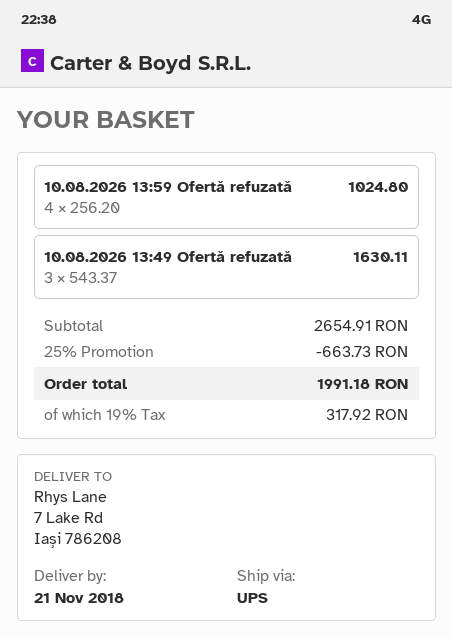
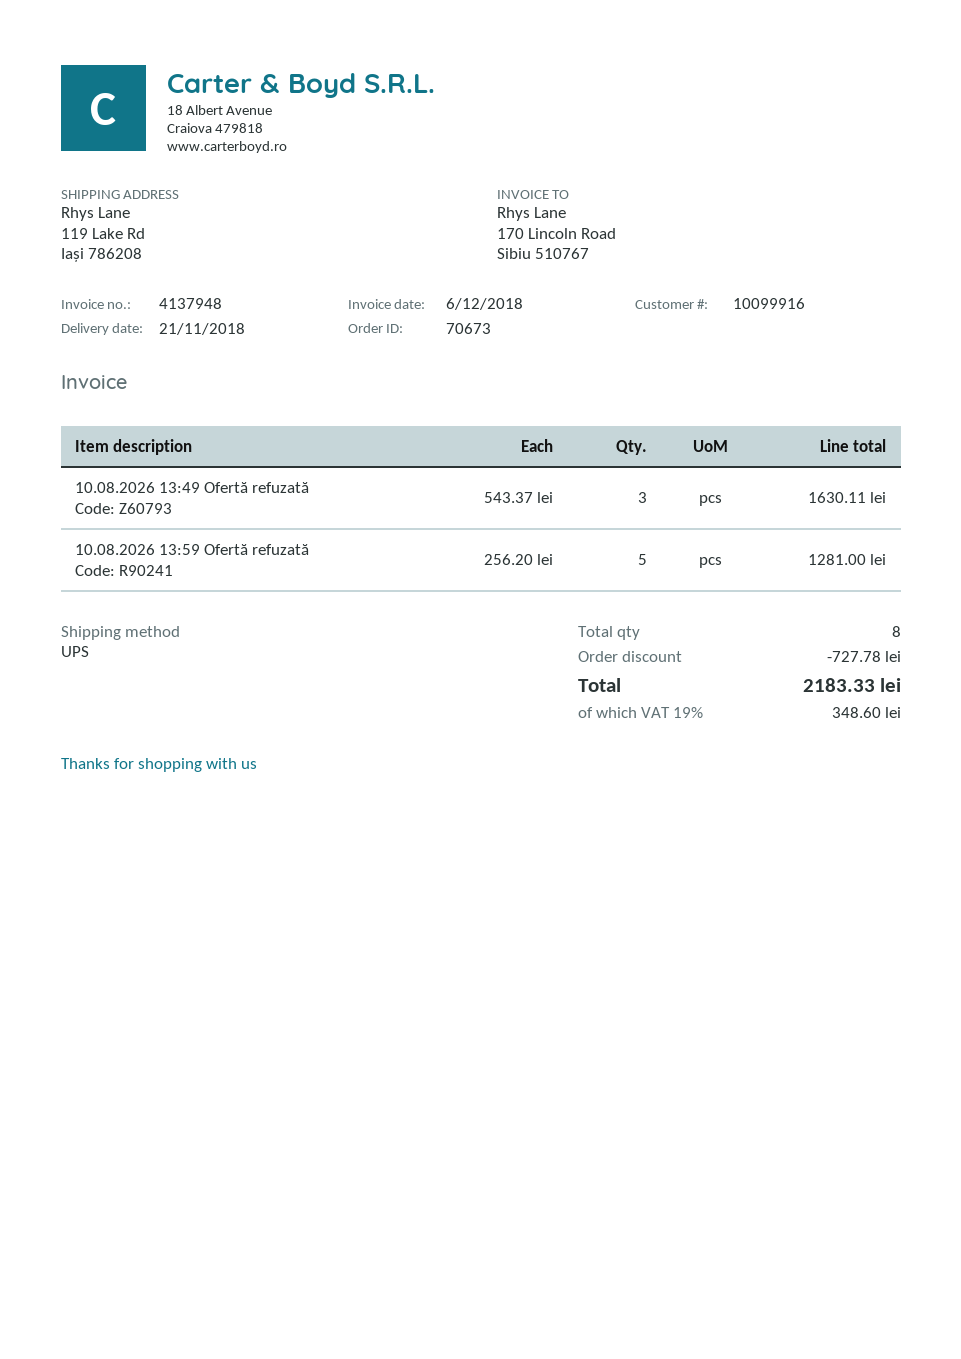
ship to: 7 Lake Rd, Iași 786208 -> 119 Lake Rd, Iași 786208
10.08.2026 13:59 Ofertă refuzată: 4 x 256.20 = 1024.80 -> 5 x 256.20 = 1281.00
discount: 663.73 -> 727.78
tax: 19% = 317.92 -> 19% = 348.60
total: 1991.18 -> 2183.33

